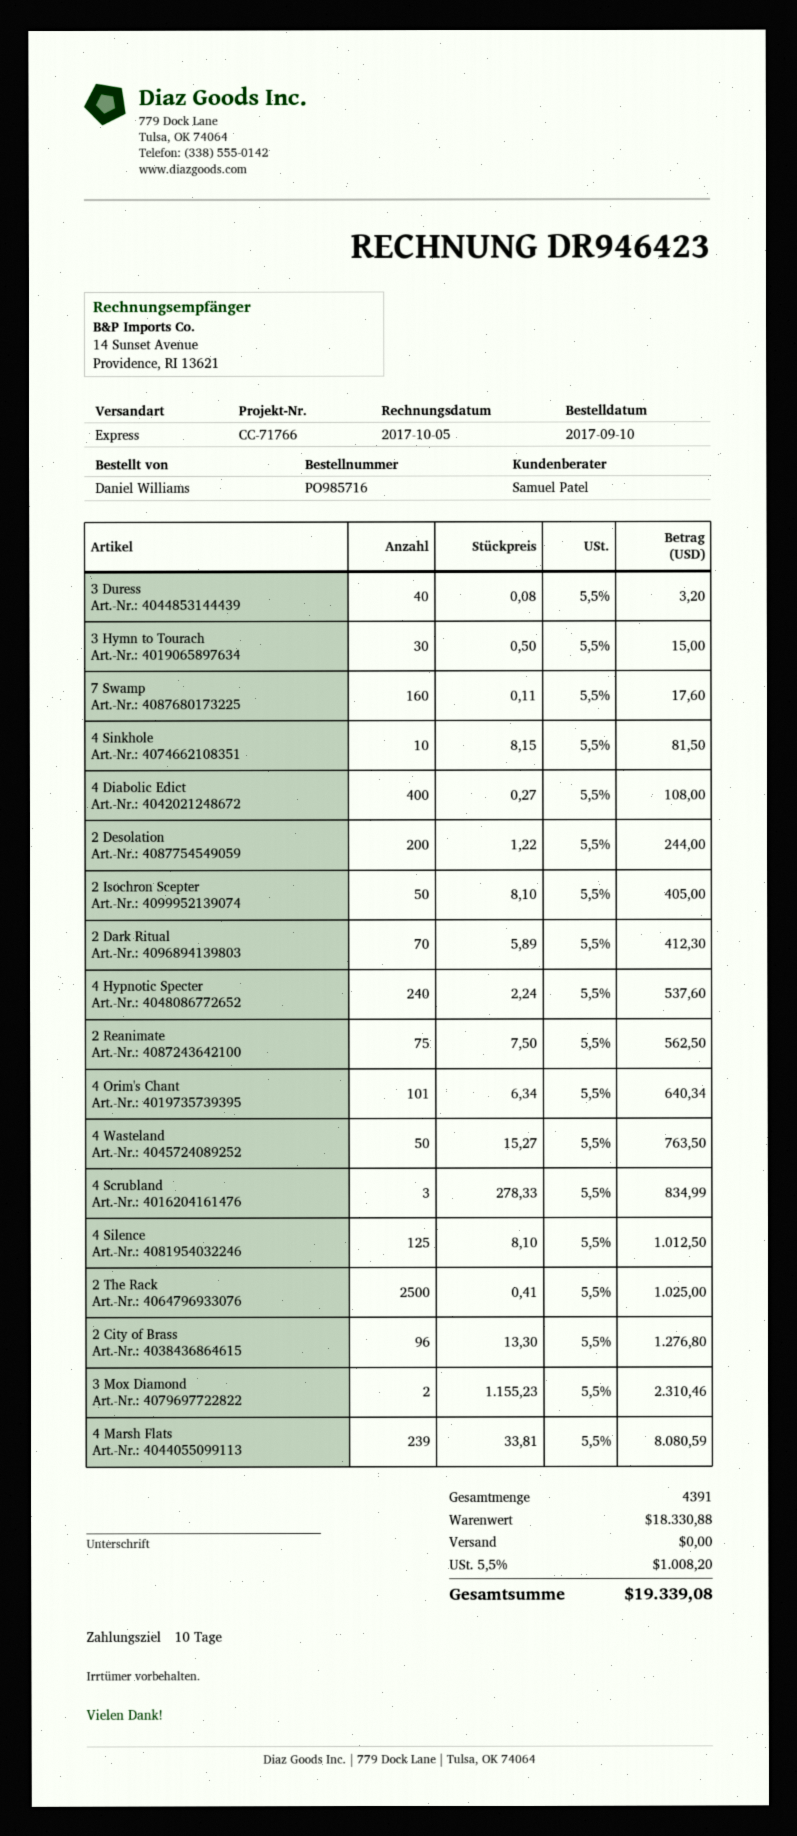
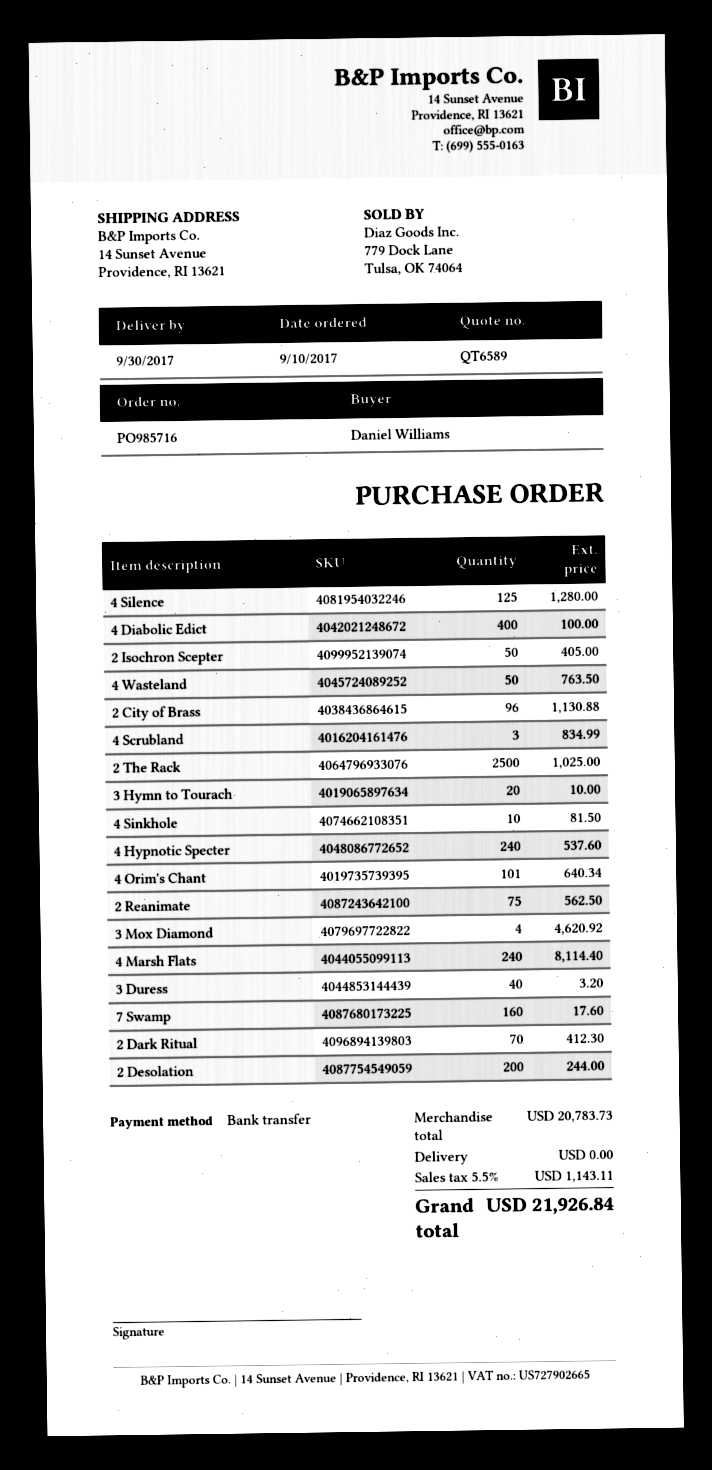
3 Hymn to Tourach: 30 for 15.00 -> 20 for 10.00
4 Diabolic Edict: 400 for 108.00 -> 400 for 100.00
4 Silence: 125 for 1012.50 -> 125 for 1280.00
2 City of Brass: 96 for 1276.80 -> 96 for 1130.88
3 Mox Diamond: 2 for 2310.46 -> 4 for 4620.92
4 Marsh Flats: 239 for 8080.59 -> 240 for 8114.40
subtotal: 18330.88 -> 20783.73
tax: 5.5% = 1008.20 -> 5.5% = 1143.11
total: 19339.08 -> 21926.84

